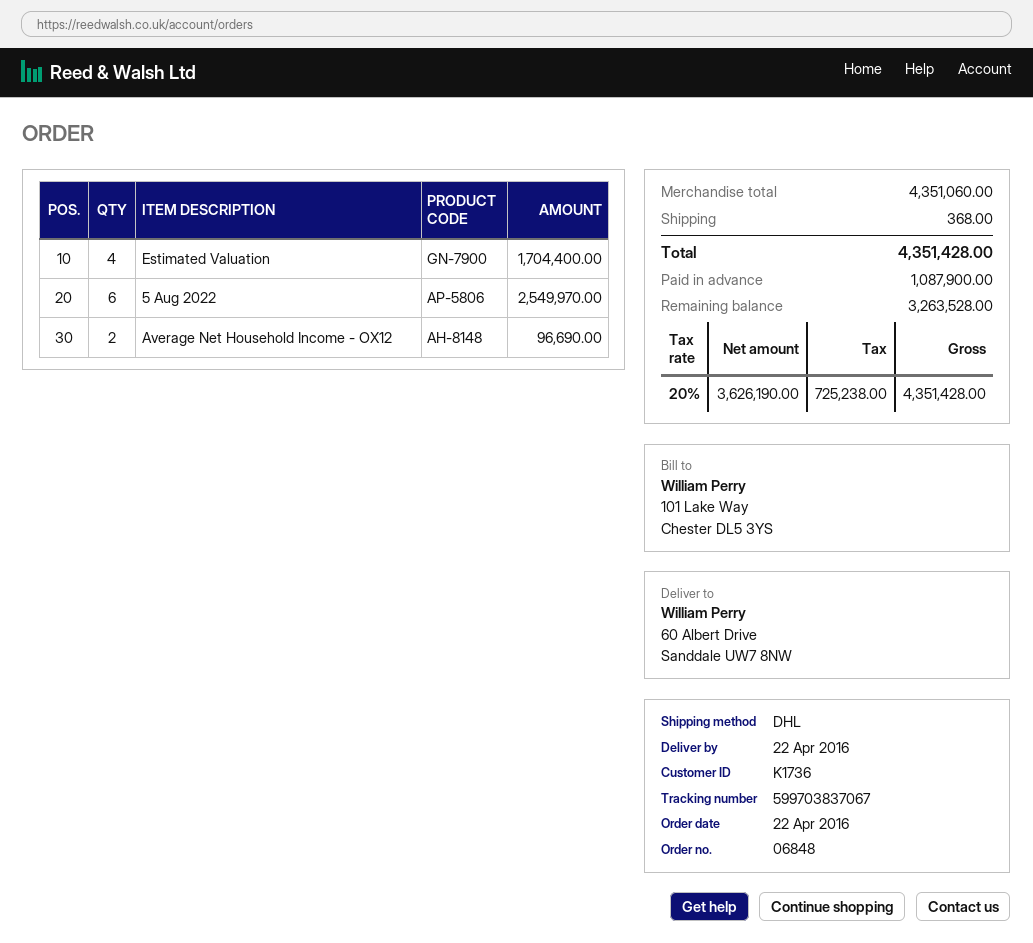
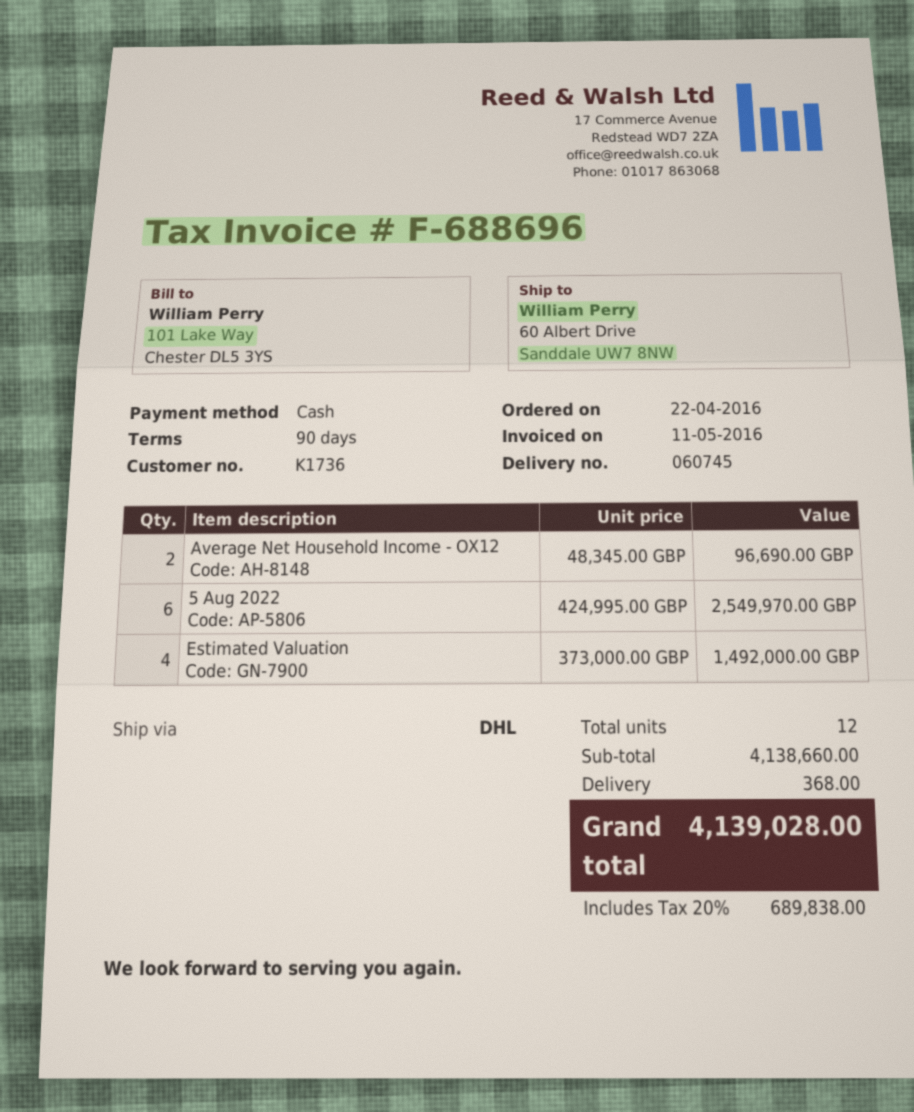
Estimated Valuation: 4 for 1704400.00 -> 4 for 1492000.00
subtotal: 4351060.00 -> 4138660.00
tax: 20% = 725238.00 -> 20% = 689838.00
total: 4351428.00 -> 4139028.00

